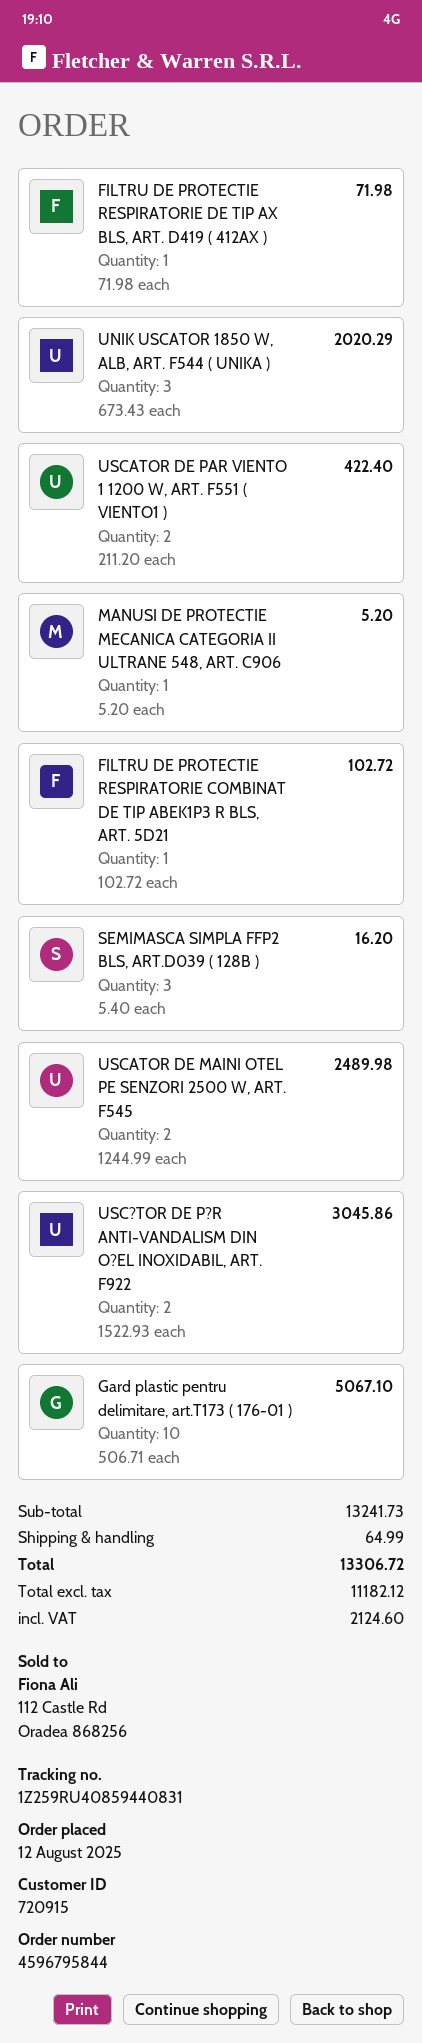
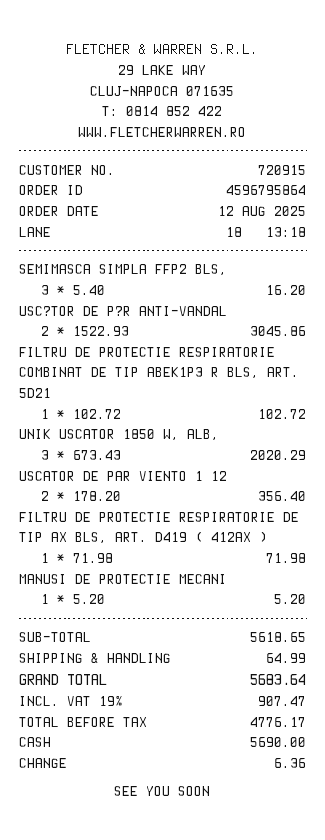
order number: 4596795844 -> 4596795864
USCATOR DE PAR VIENTO 1 1200 W, ART. F551 ( VIENTO1 ): 2 x 211.20 = 422.40 -> 2 x 178.20 = 356.40
USCATOR DE MAINI OTEL PE SENZORI 2500 W, ART. F545: 2 x 1244.99 = 2489.98 -> none
Gard plastic pentru delimitare, art.T173 ( 176-01 ): 10 x 506.71 = 5067.10 -> none
subtotal: 13241.73 -> 5618.65
net: 11182.12 -> 4776.17
tax: 2124.60 -> 907.47
total: 13306.72 -> 5683.64

